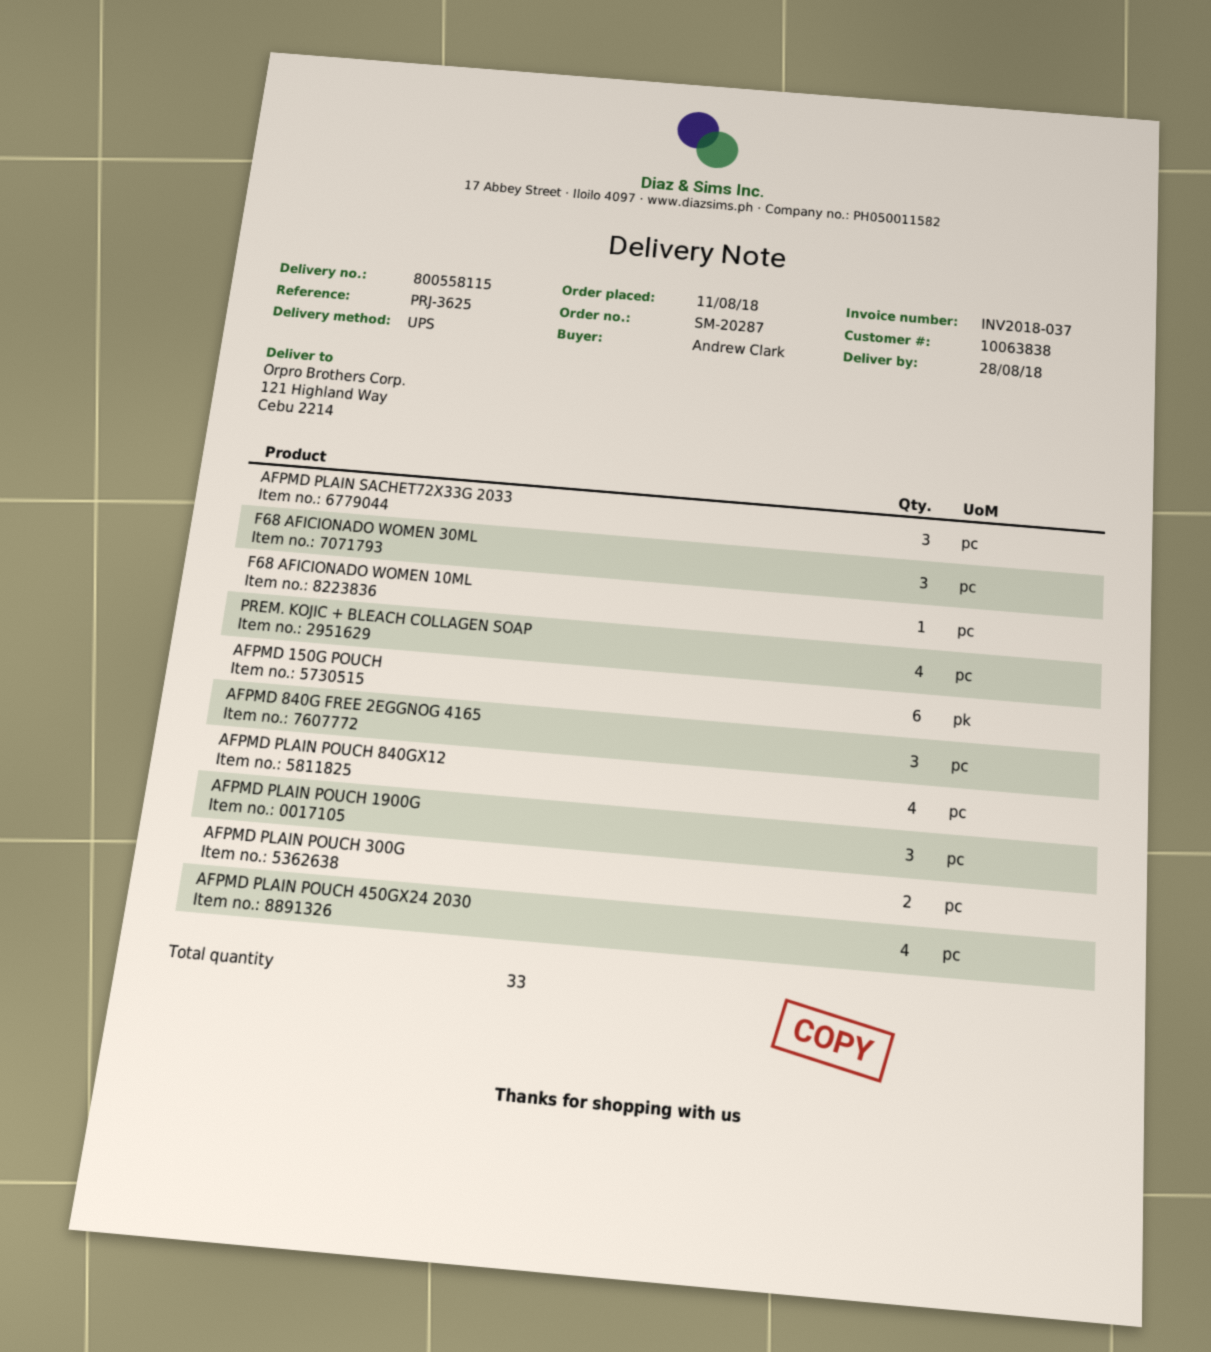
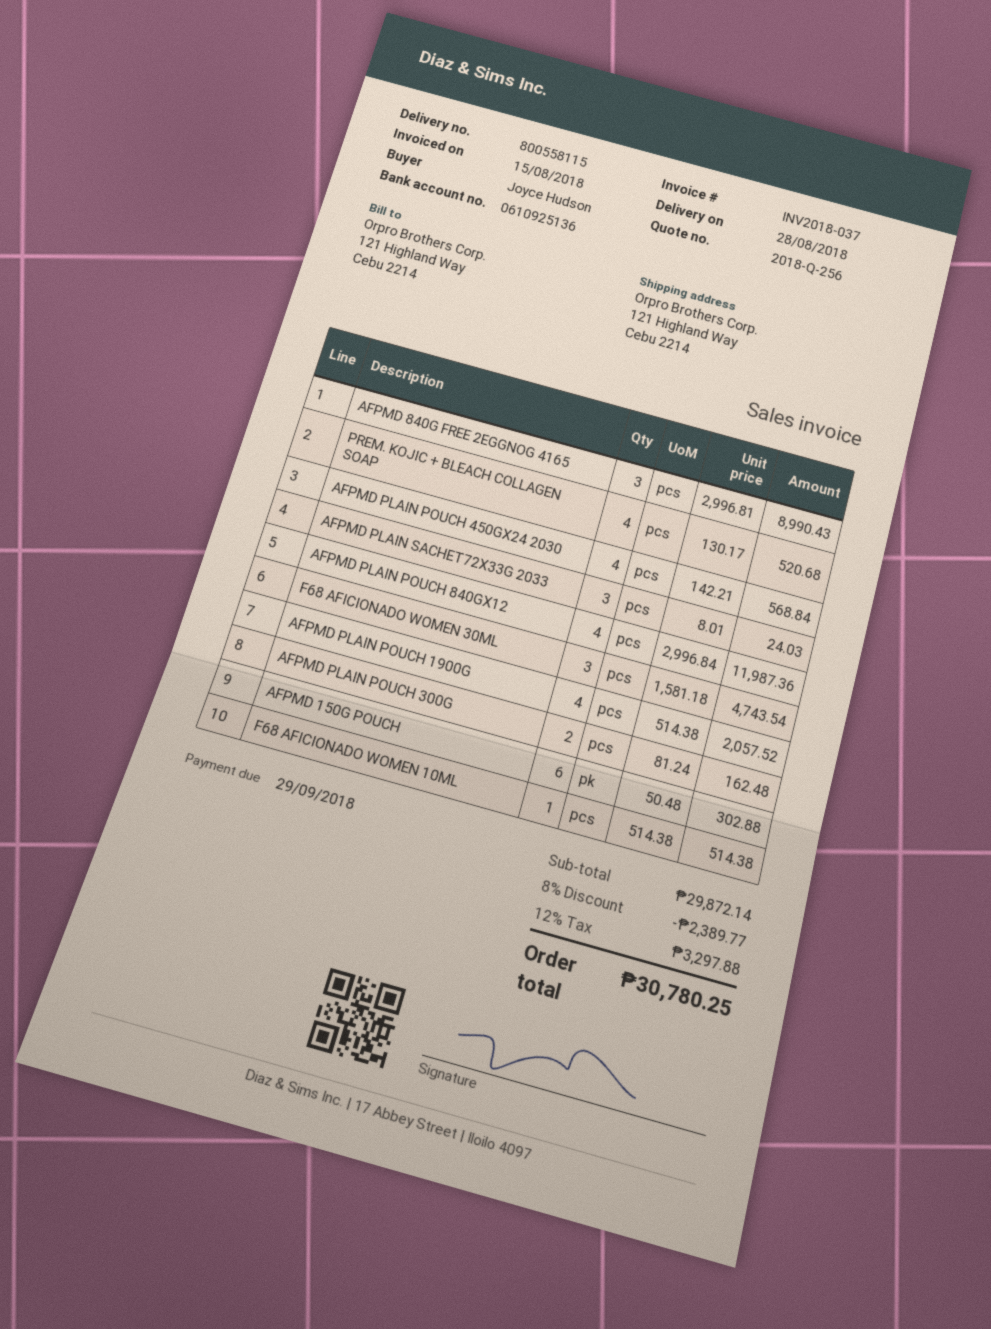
ordered by: Andrew Clark -> Joyce Hudson
AFPMD PLAIN POUCH 1900G: 3 -> 4

